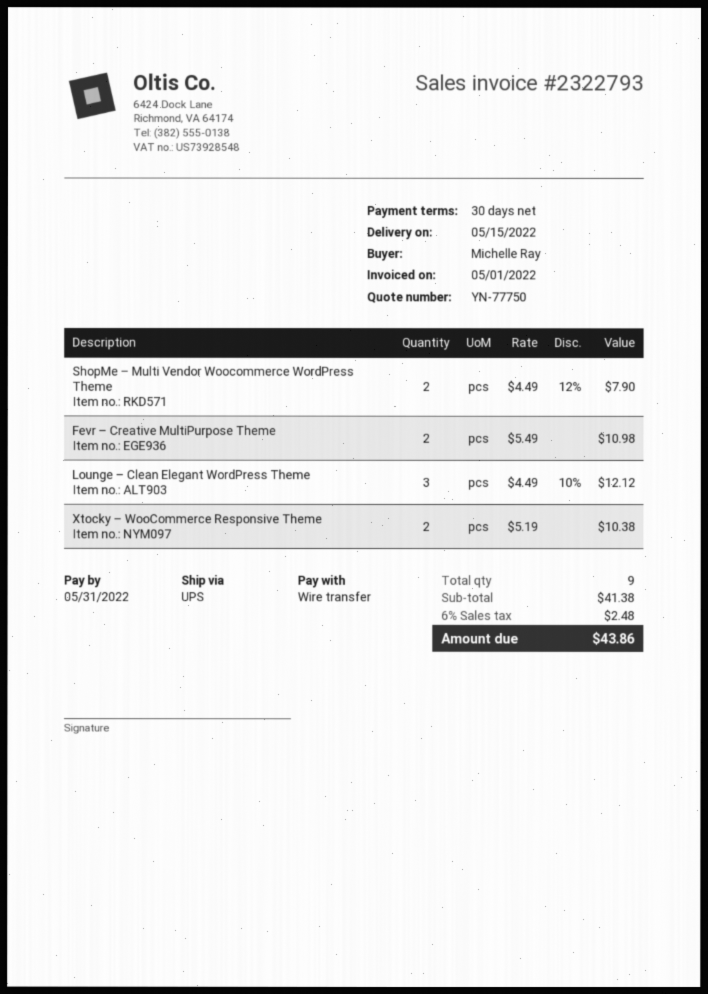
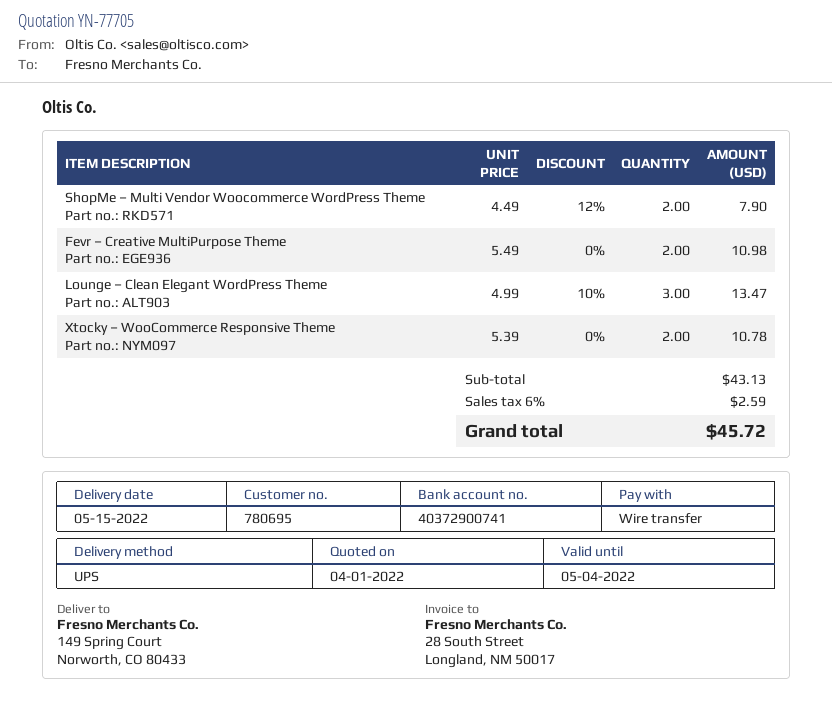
quote number: YN-77750 -> YN-77705
Lounge – Clean Elegant WordPress Theme: 3 x 4.49 - 10% = 12.12 -> 3 x 4.99 - 10% = 13.47
Xtocky – WooCommerce Responsive Theme: 2 x 5.19 = 10.38 -> 2 x 5.39 = 10.78
subtotal: 41.38 -> 43.13
tax: 6% = 2.48 -> 6% = 2.59
total: 43.86 -> 45.72

